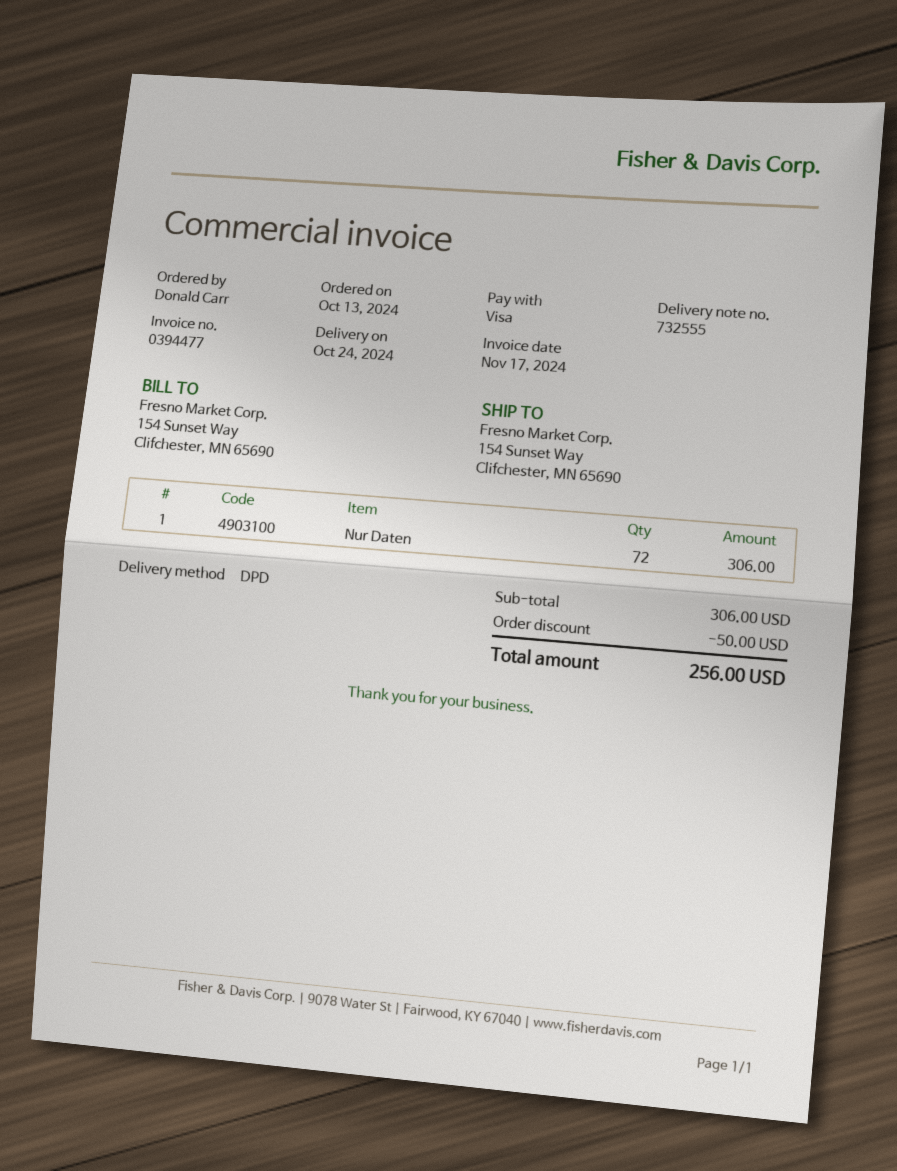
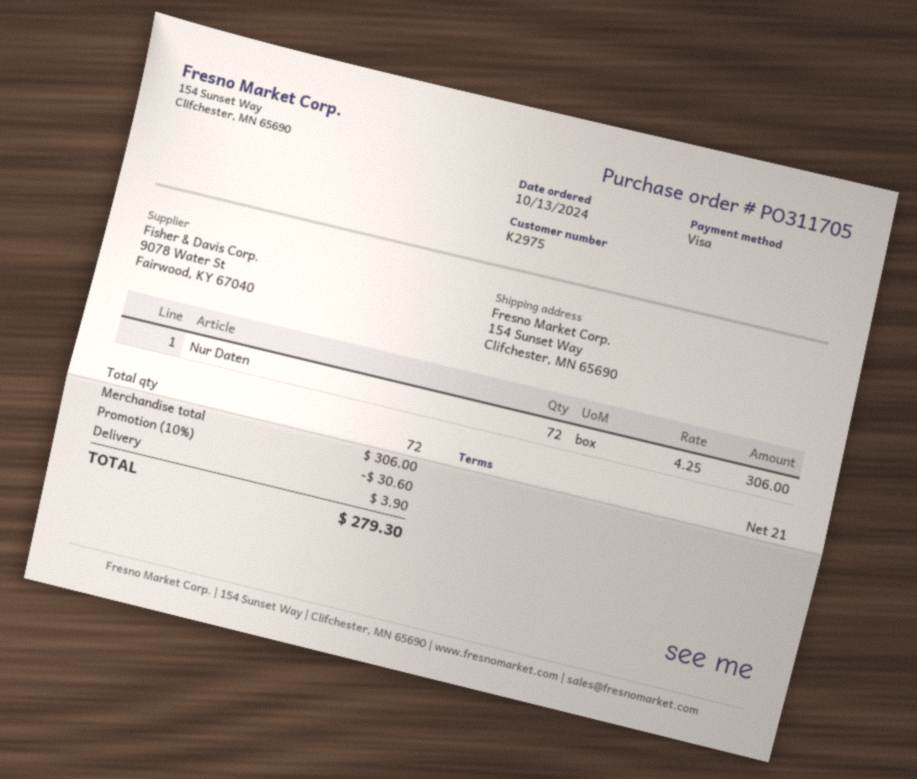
discount: 50.00 -> 30.60
shipping: none -> 3.90
total: 256.00 -> 279.30

